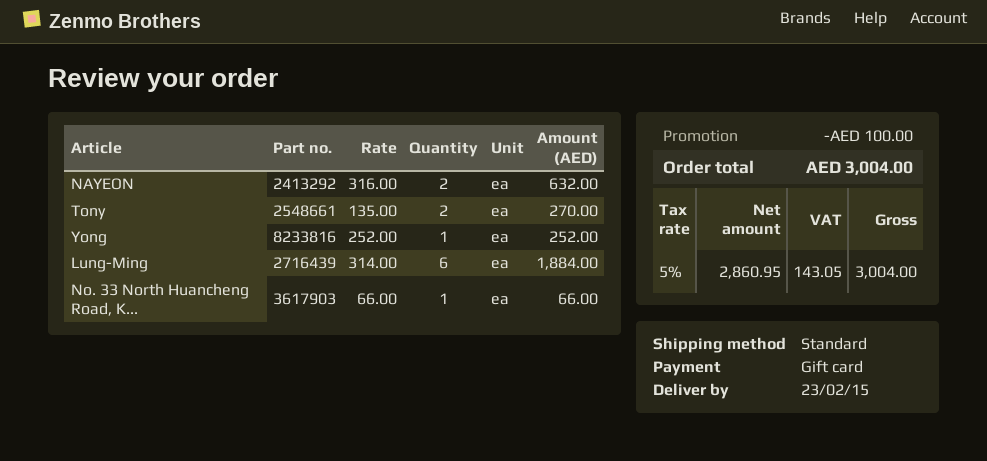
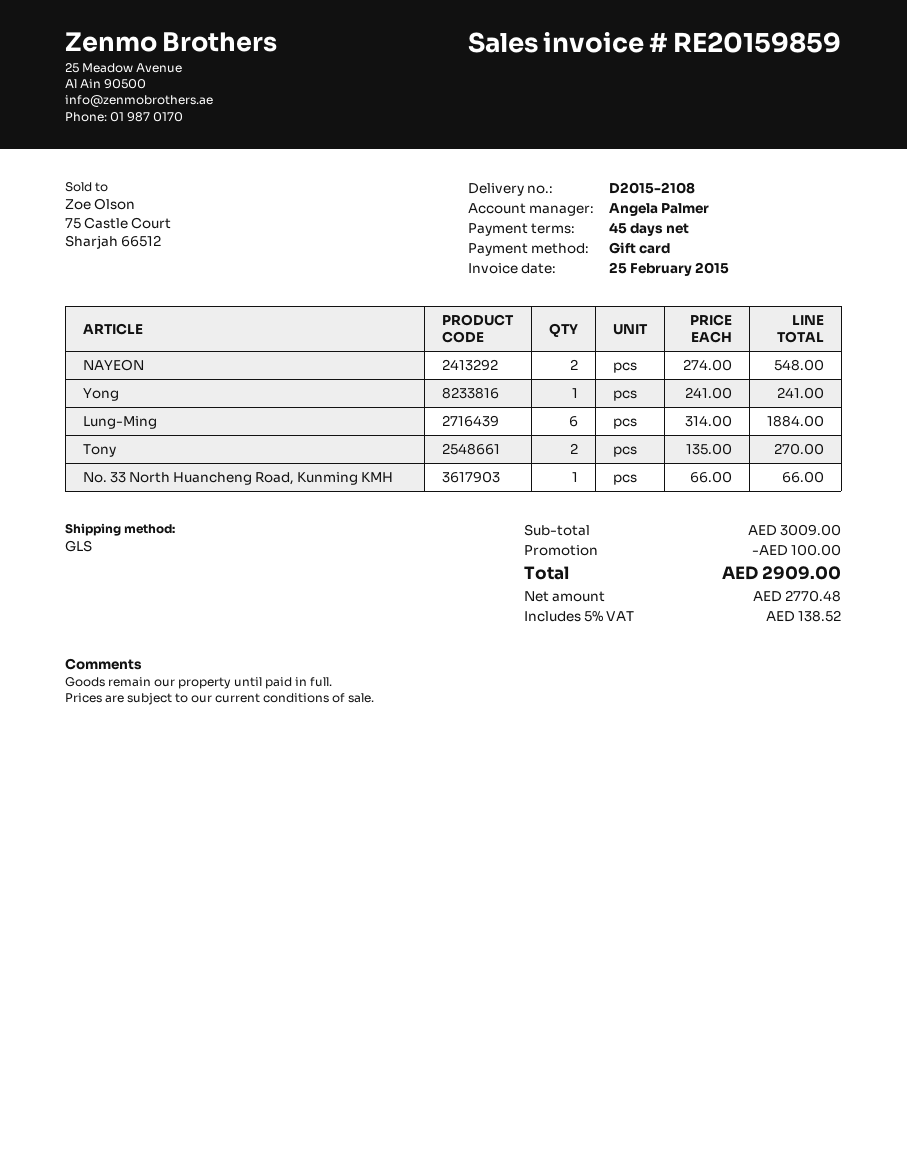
shipping method: standard -> GLS
NAYEON: 2 x 316.00 = 632.00 -> 2 x 274.00 = 548.00
Yong: 1 x 252.00 = 252.00 -> 1 x 241.00 = 241.00
net: 2860.95 -> 2770.48
tax: 5% = 143.05 -> 5% = 138.52
total: 3004.00 -> 2909.00

